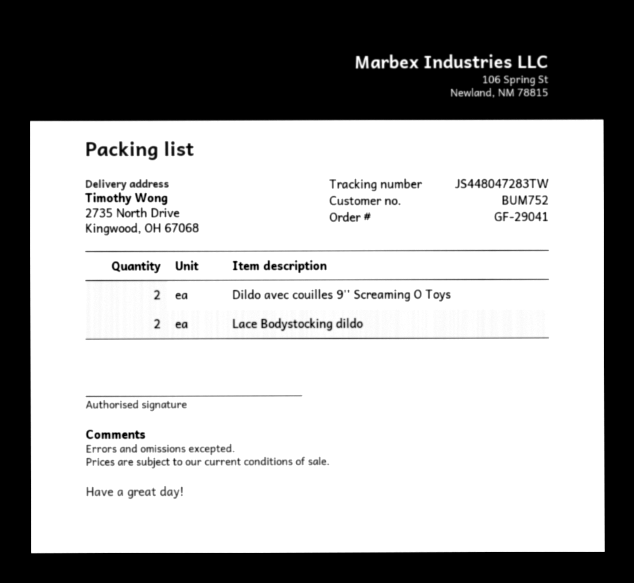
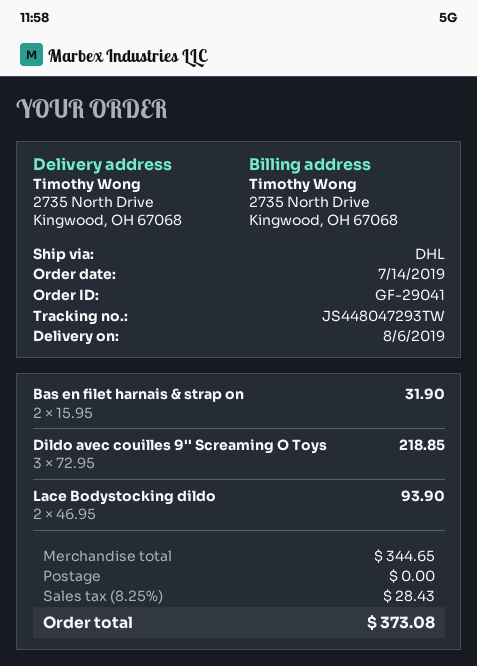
tracking number: JS448047283TW -> JS448047293TW
Dildo avec couilles 9'' Screaming O Toys: 2 -> 3
Bas en filet harnais & strap on: none -> 2

